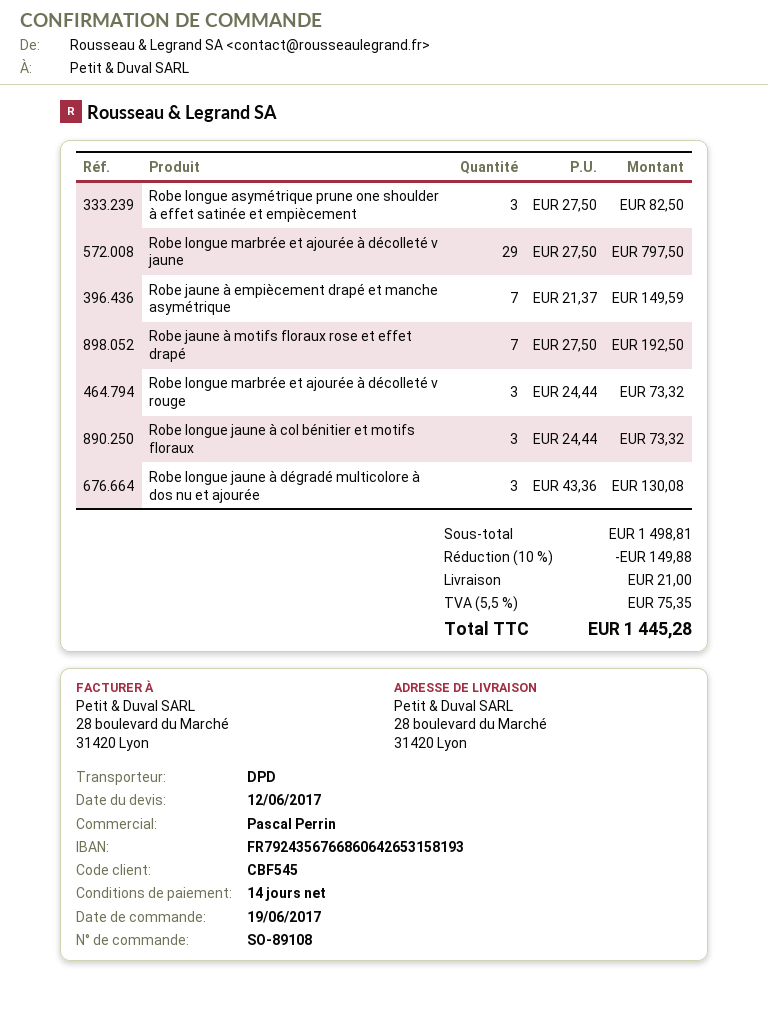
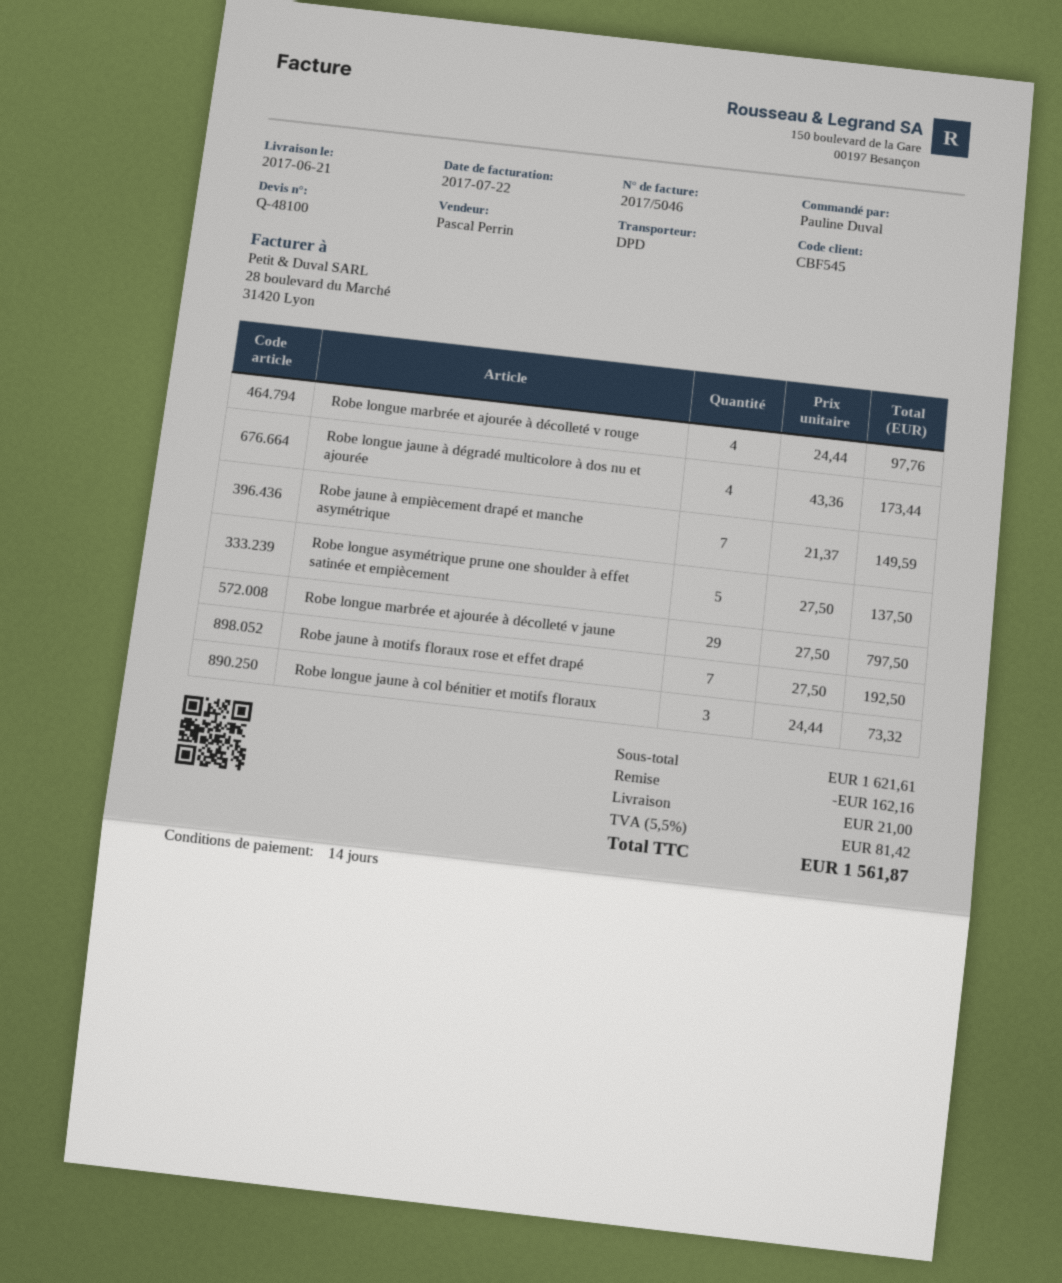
Robe longue asymétrique prune one shoulder à effet satinée et empiècement: 3 x 27.50 = 82.50 -> 5 x 27.50 = 137.50
Robe longue marbrée et ajourée à décolleté v rouge: 3 x 24.44 = 73.32 -> 4 x 24.44 = 97.76
Robe longue jaune à dégradé multicolore à dos nu et ajourée: 3 x 43.36 = 130.08 -> 4 x 43.36 = 173.44
subtotal: 1498.81 -> 1621.61
discount: 149.88 -> 162.16
tax: 5.5% = 75.35 -> 5.5% = 81.42
total: 1445.28 -> 1561.87

